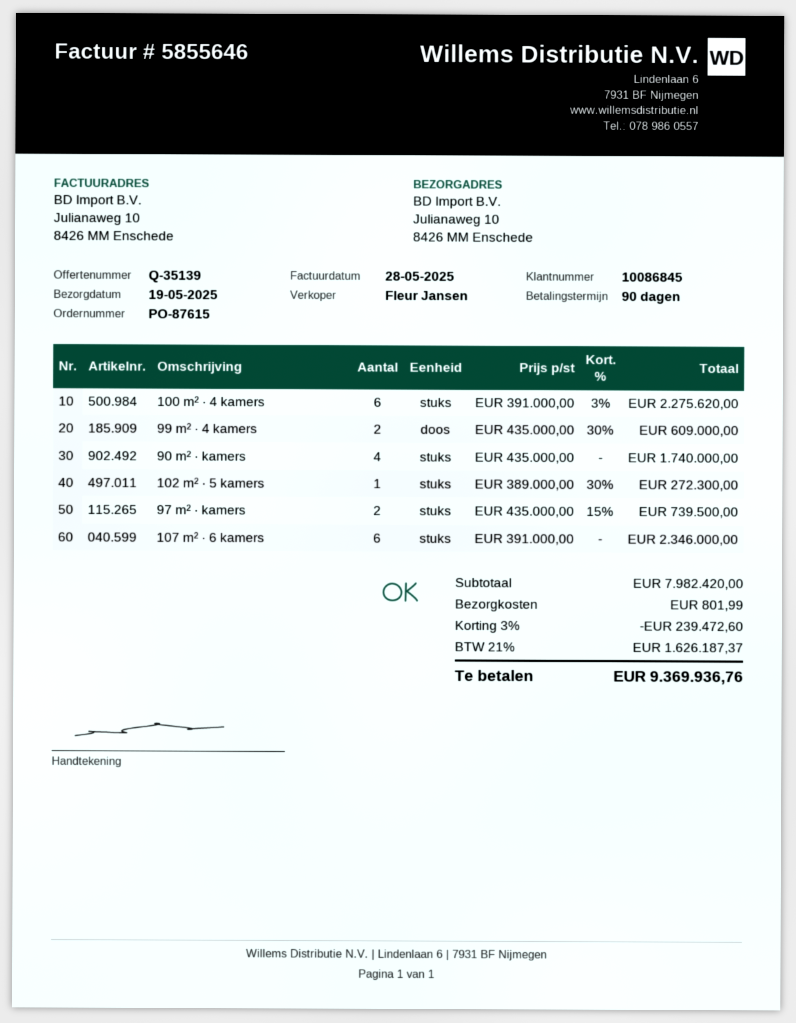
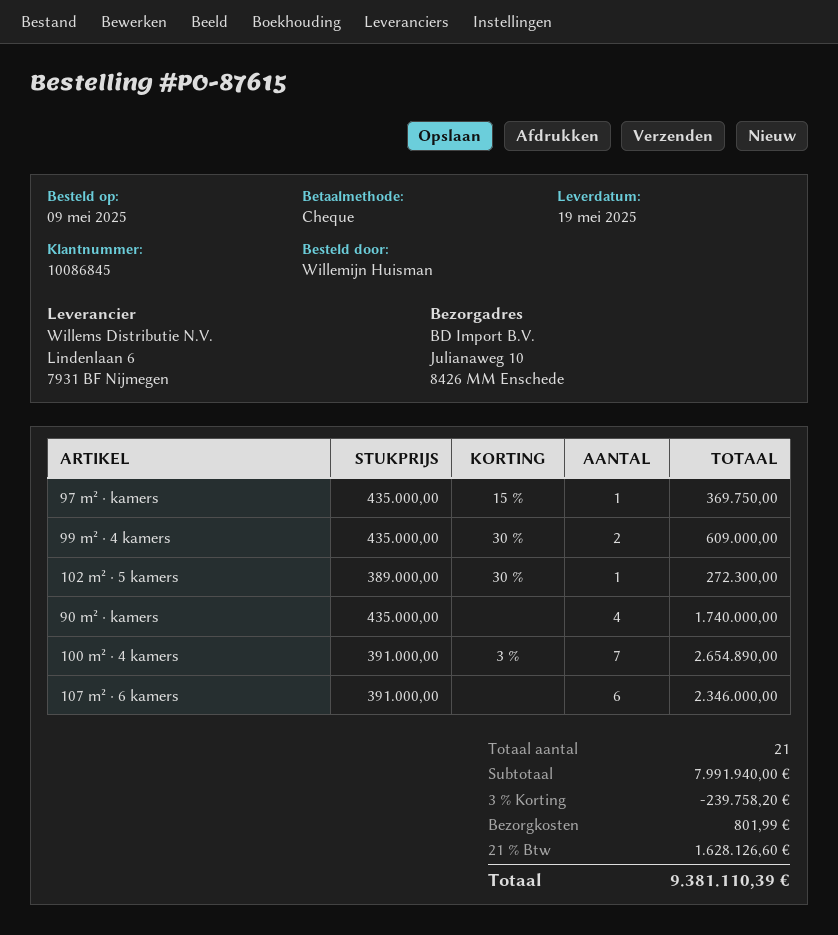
100 m² · 4 kamers: 6 x 391000.00 - 3% = 2275620.00 -> 7 x 391000.00 - 3% = 2654890.00
97 m² · kamers: 2 x 435000.00 - 15% = 739500.00 -> 1 x 435000.00 - 15% = 369750.00
subtotal: 7982420.00 -> 7991940.00
discount: 3% = 239472.60 -> 3% = 239758.20
tax: 21% = 1626187.37 -> 21% = 1628126.60
total: 9369936.76 -> 9381110.39

